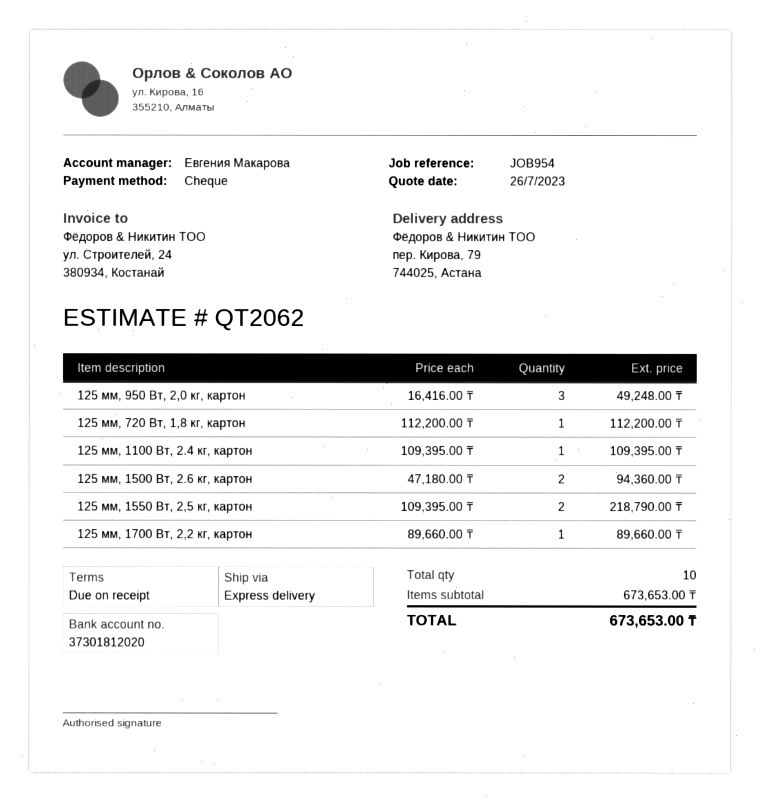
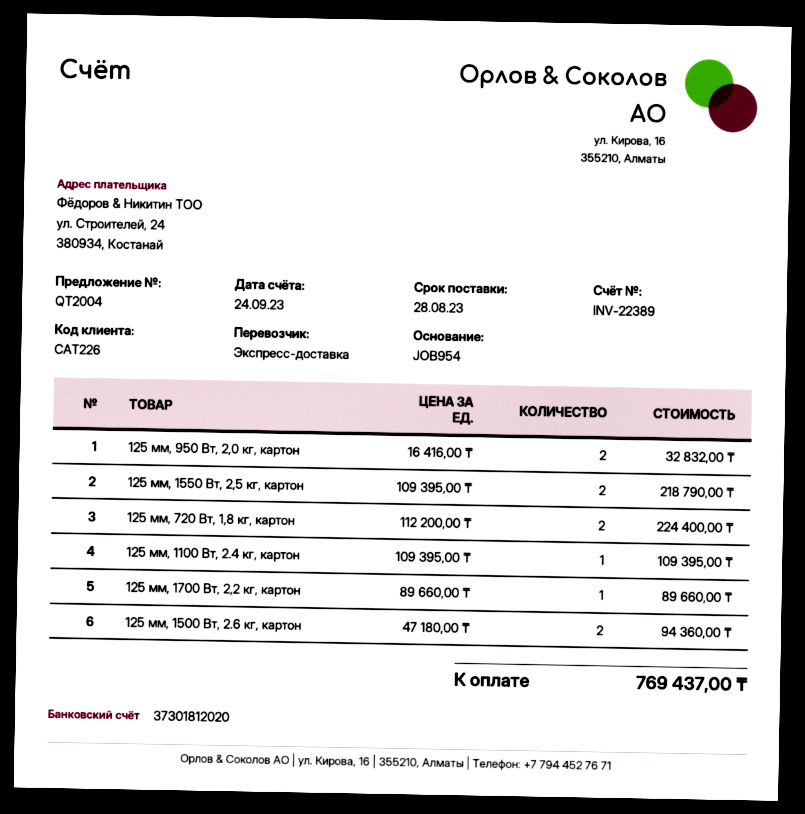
quote number: QT2062 -> QT2004
125 мм, 950 Вт, 2,0 кг, картон: 3 x 16416.00 = 49248.00 -> 2 x 16416.00 = 32832.00
125 мм, 720 Вт, 1,8 кг, картон: 1 x 112200.00 = 112200.00 -> 2 x 112200.00 = 224400.00
total: 673653.00 -> 769437.00

